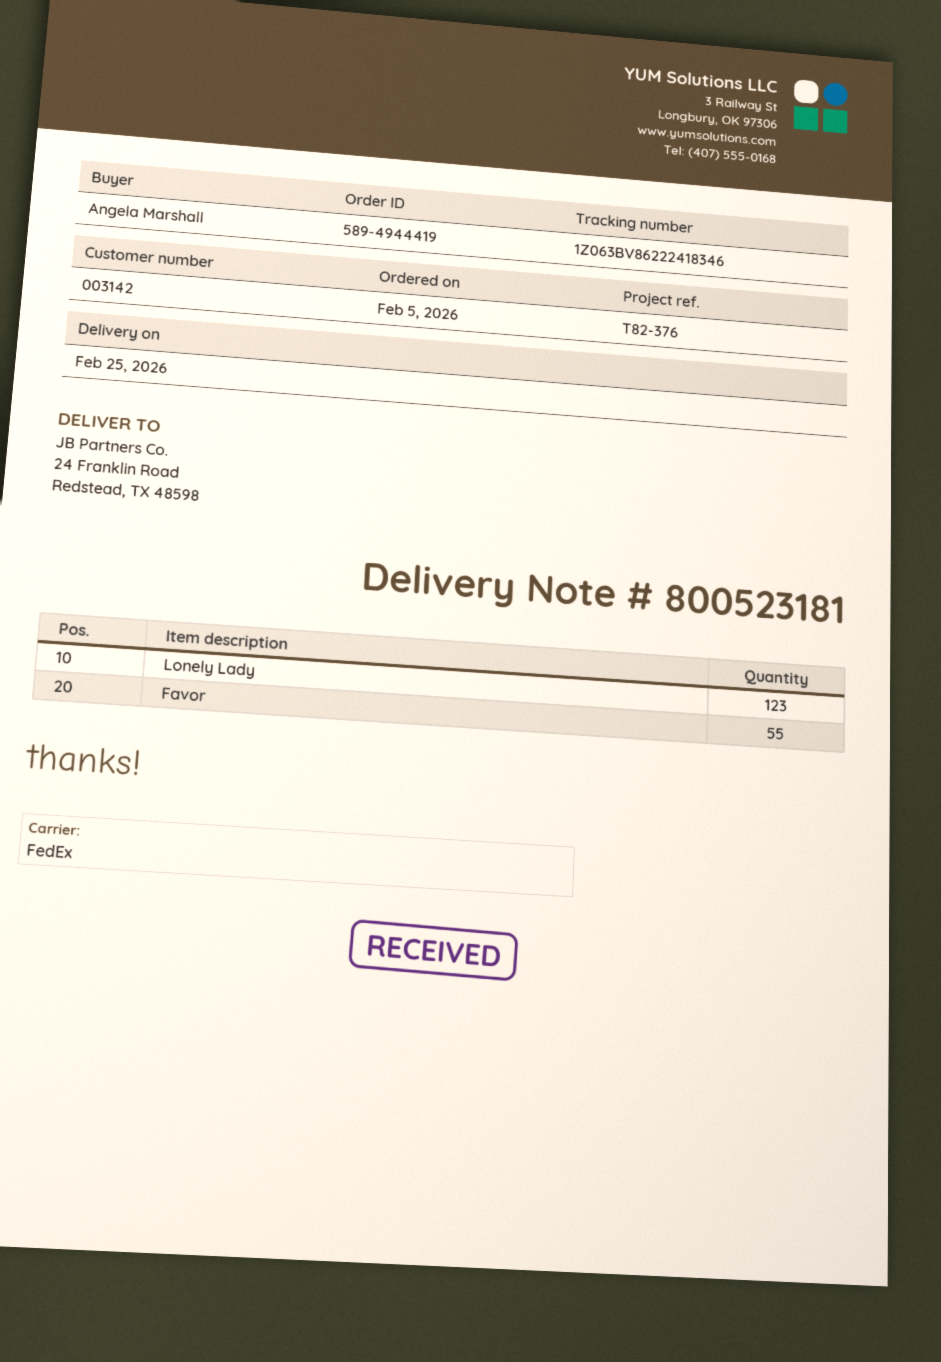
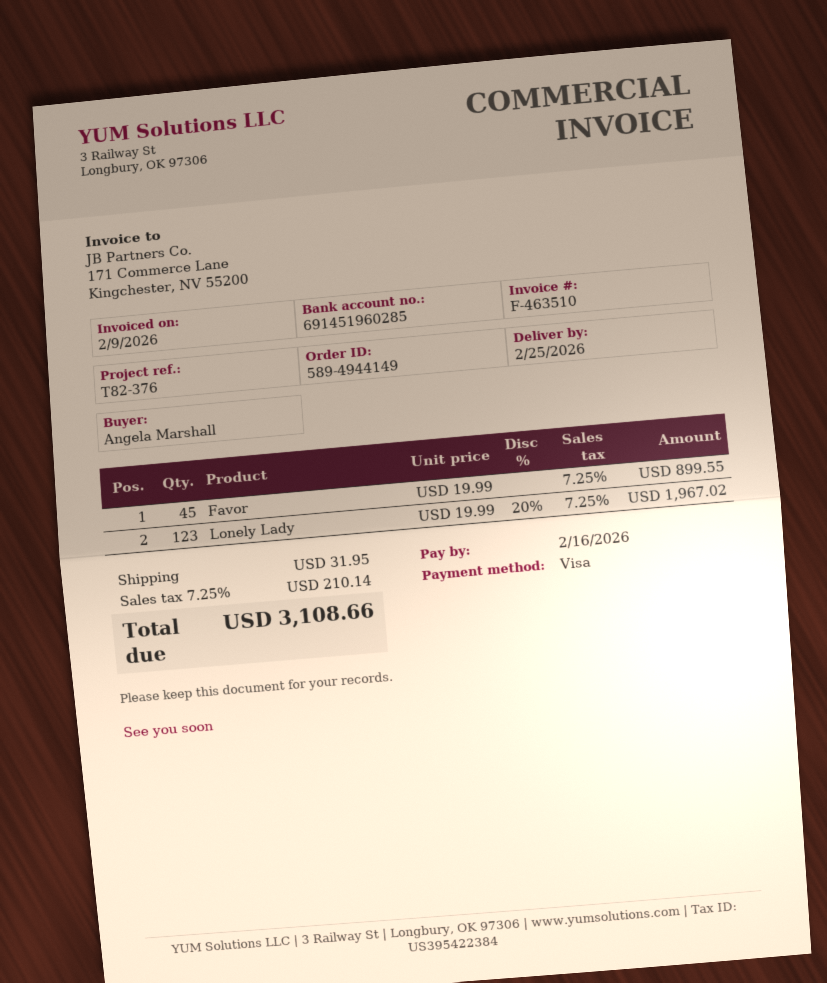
order number: 589-4944419 -> 589-4944149
Favor: 55 -> 45

